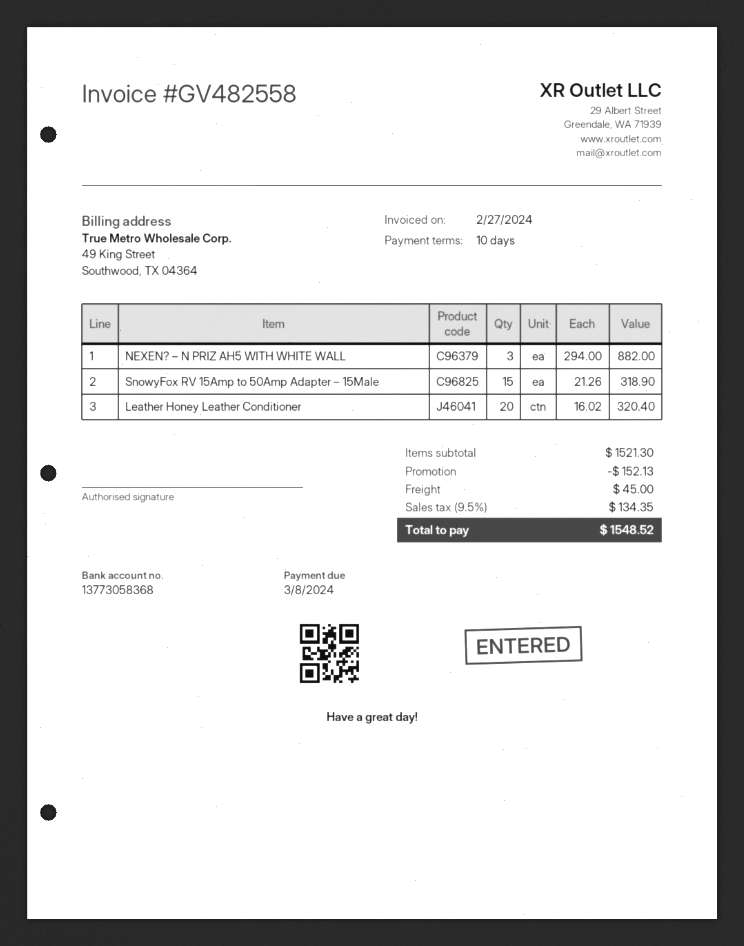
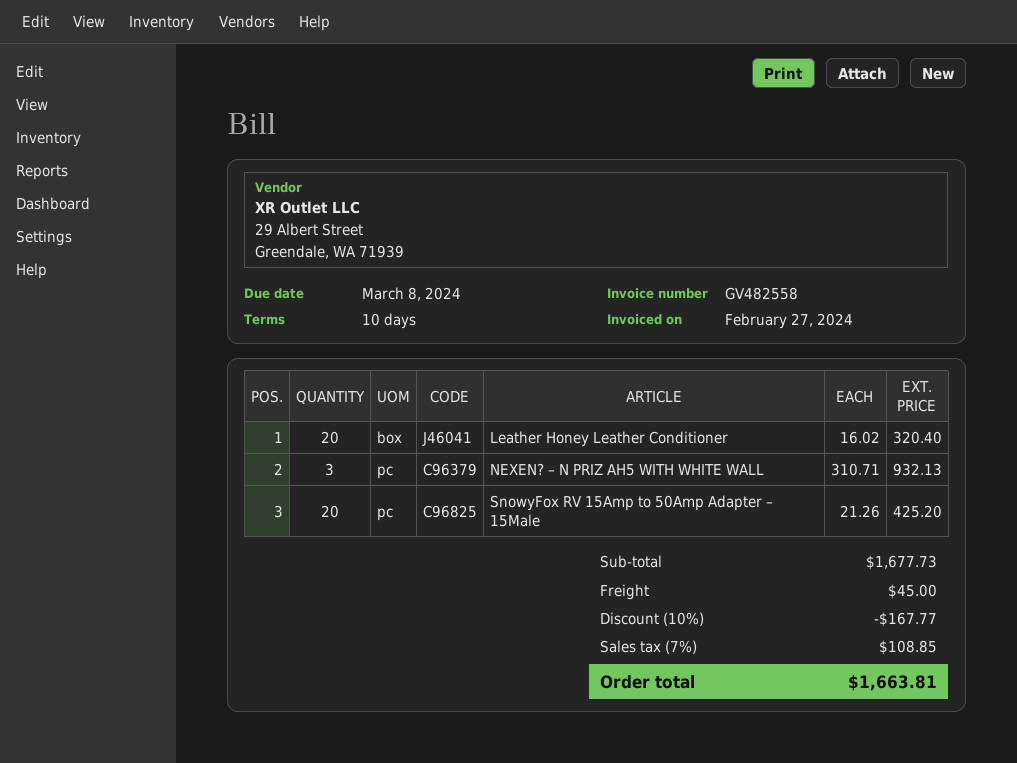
NEXEN? – N PRIZ AH5 WITH WHITE WALL: 3 x 294.00 = 882.00 -> 3 x 310.71 = 932.13
SnowyFox RV 15Amp to 50Amp Adapter – 15Male: 15 x 21.26 = 318.90 -> 20 x 21.26 = 425.20
subtotal: 1521.30 -> 1677.73
discount: 152.13 -> 167.77
tax: 9.5% = 134.35 -> 7% = 108.85
total: 1548.52 -> 1663.81

